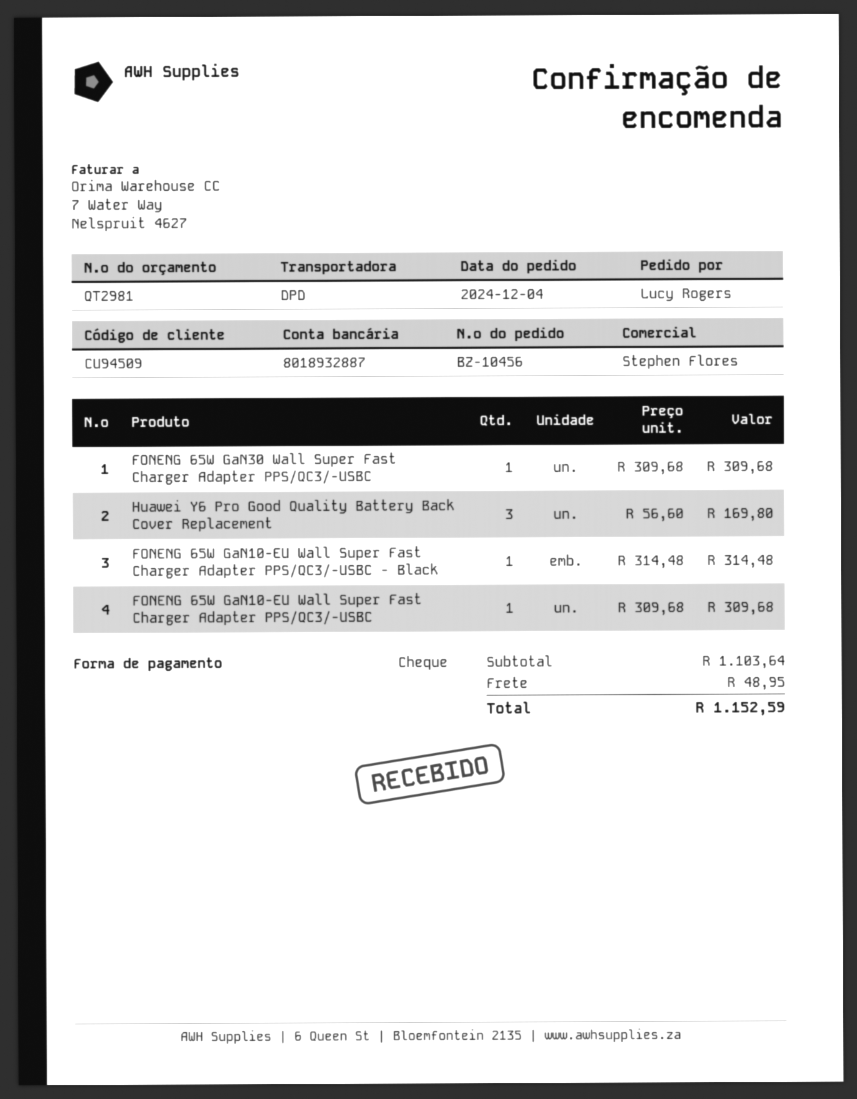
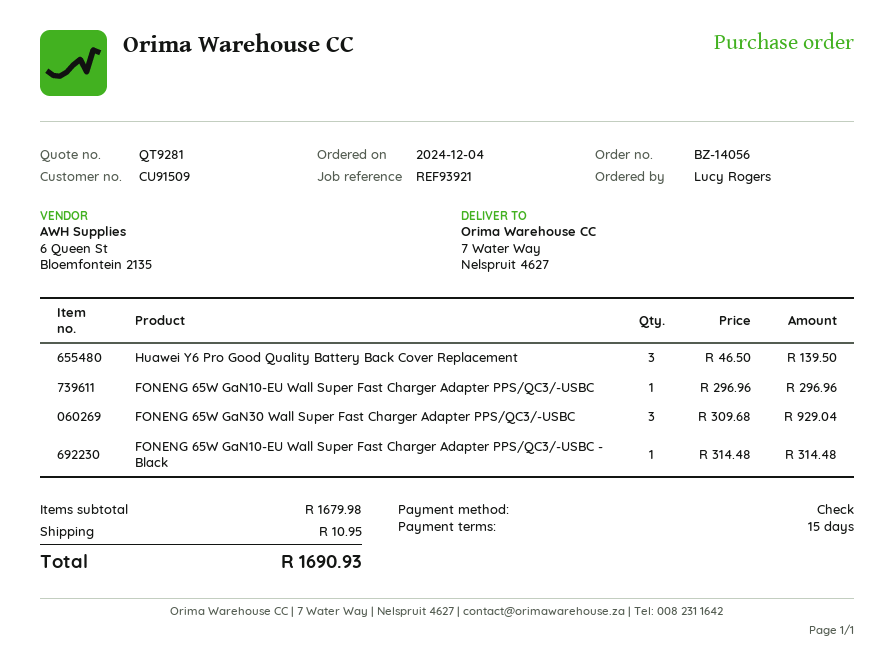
quote number: QT2981 -> QT9281
order number: BZ-10456 -> BZ-14056
customer number: CU94509 -> CU91509
FONENG 65W GaN30 Wall Super Fast Charger Adapter PPS/QC3/-USBC: 1 x 309.68 = 309.68 -> 3 x 309.68 = 929.04
Huawei Y6 Pro Good Quality Battery Back Cover Replacement: 3 x 56.60 = 169.80 -> 3 x 46.50 = 139.50
FONENG 65W GaN10-EU Wall Super Fast Charger Adapter PPS/QC3/-USBC: 1 x 309.68 = 309.68 -> 1 x 296.96 = 296.96
subtotal: 1103.64 -> 1679.98
shipping: 48.95 -> 10.95
total: 1152.59 -> 1690.93

